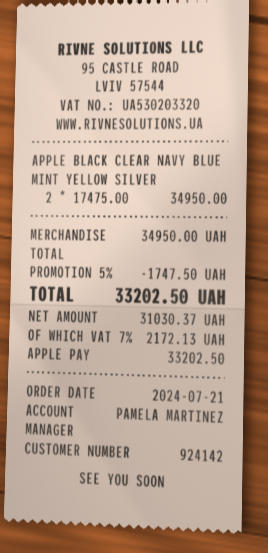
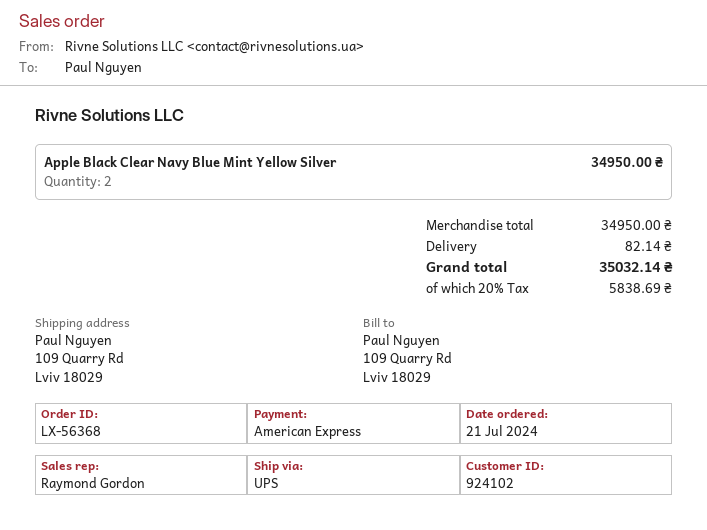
customer number: 924142 -> 924102
sales rep: PAMELA MARTINEZ -> Raymond Gordon
payment method: Apple Pay -> American Express
discount: 5% = 1747.50 -> none
shipping: none -> 82.14
tax: 7% = 2172.13 -> 20% = 5838.69
total: 33202.50 -> 35032.14

